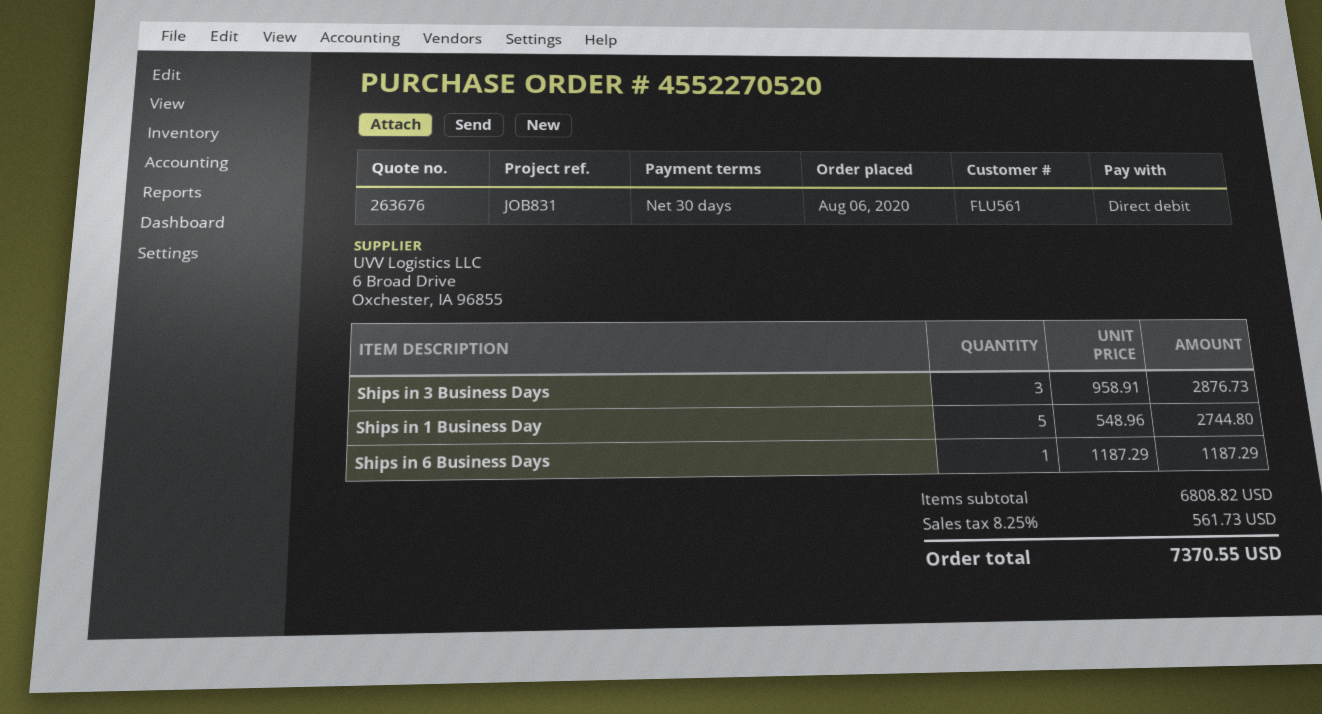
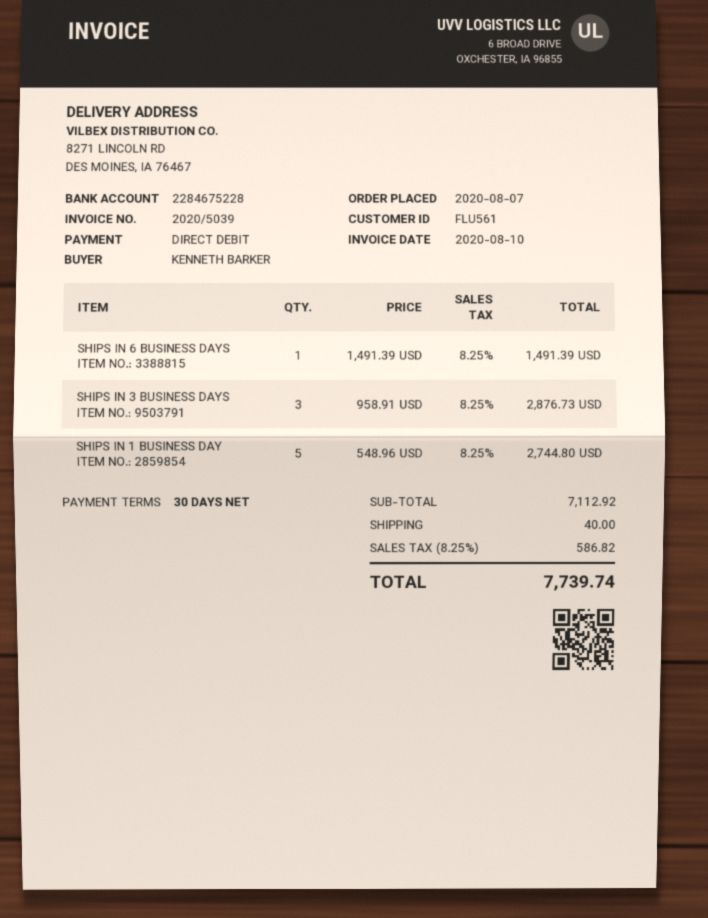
order date: 2020-08-06 -> 2020-08-07
Ships in 6 Business Days: 1 x 1187.29 = 1187.29 -> 1 x 1491.39 = 1491.39
subtotal: 6808.82 -> 7112.92
shipping: none -> 40.00
tax: 8.25% = 561.73 -> 8.25% = 586.82
total: 7370.55 -> 7739.74

